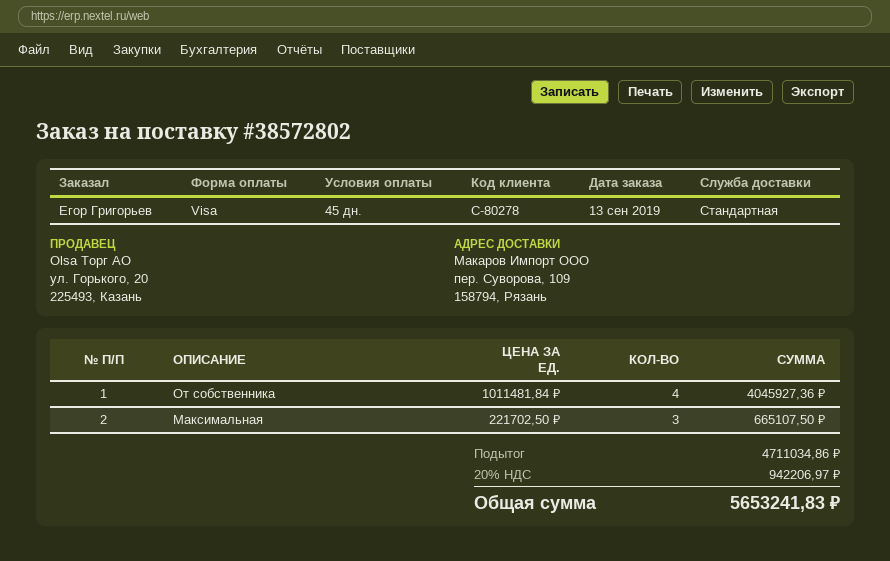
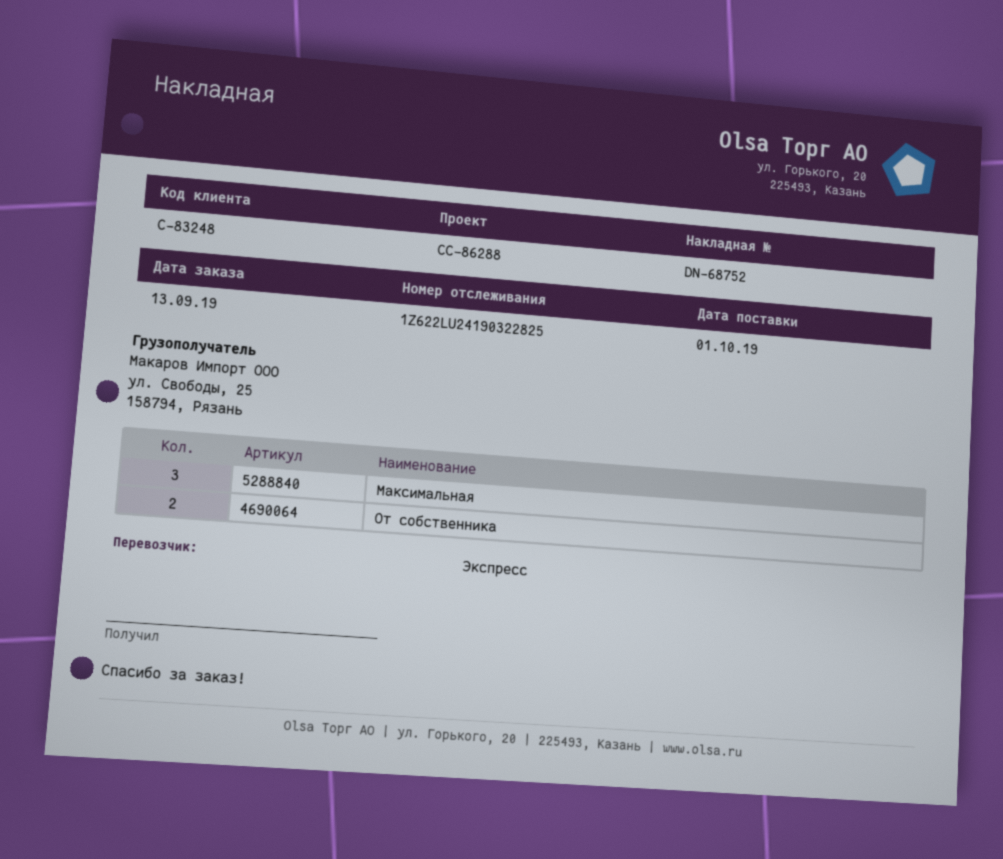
customer number: C-80278 -> C-83248
shipping method: standard -> express
ship to: пер. Суворова, 109, 158794, Рязань -> ул. Свободы, 25, 158794, Рязань
От собственника: 4 -> 2

